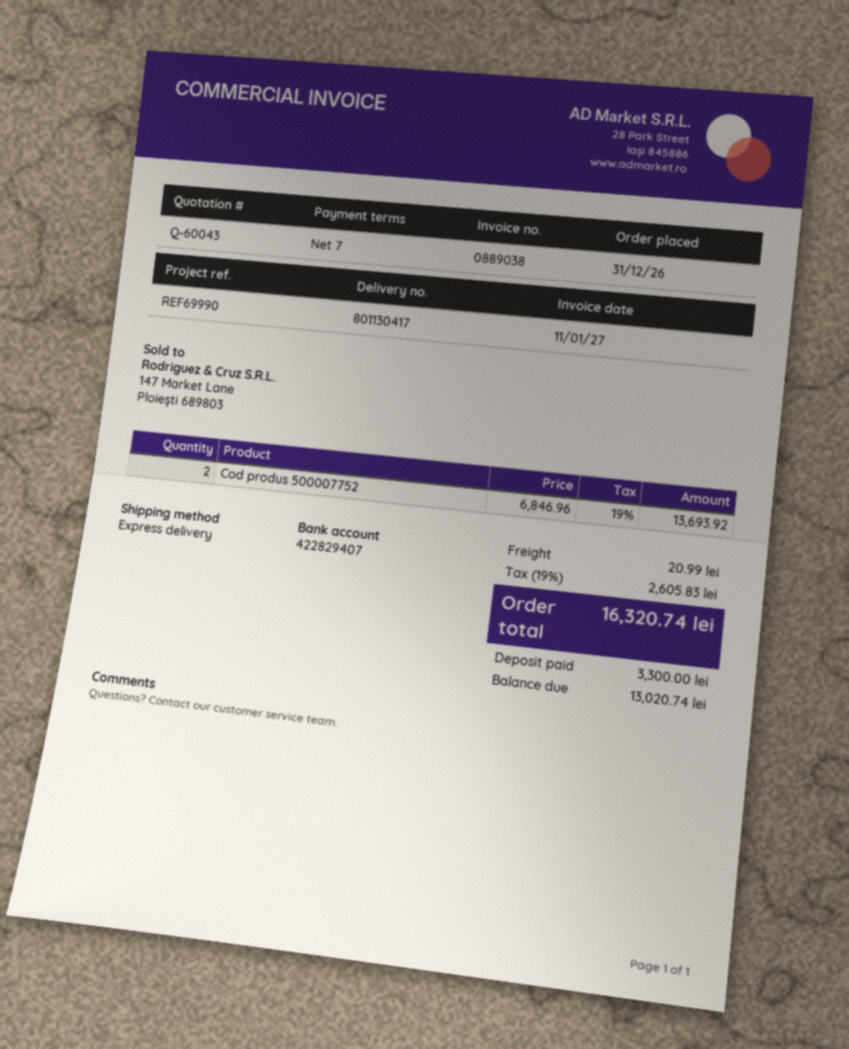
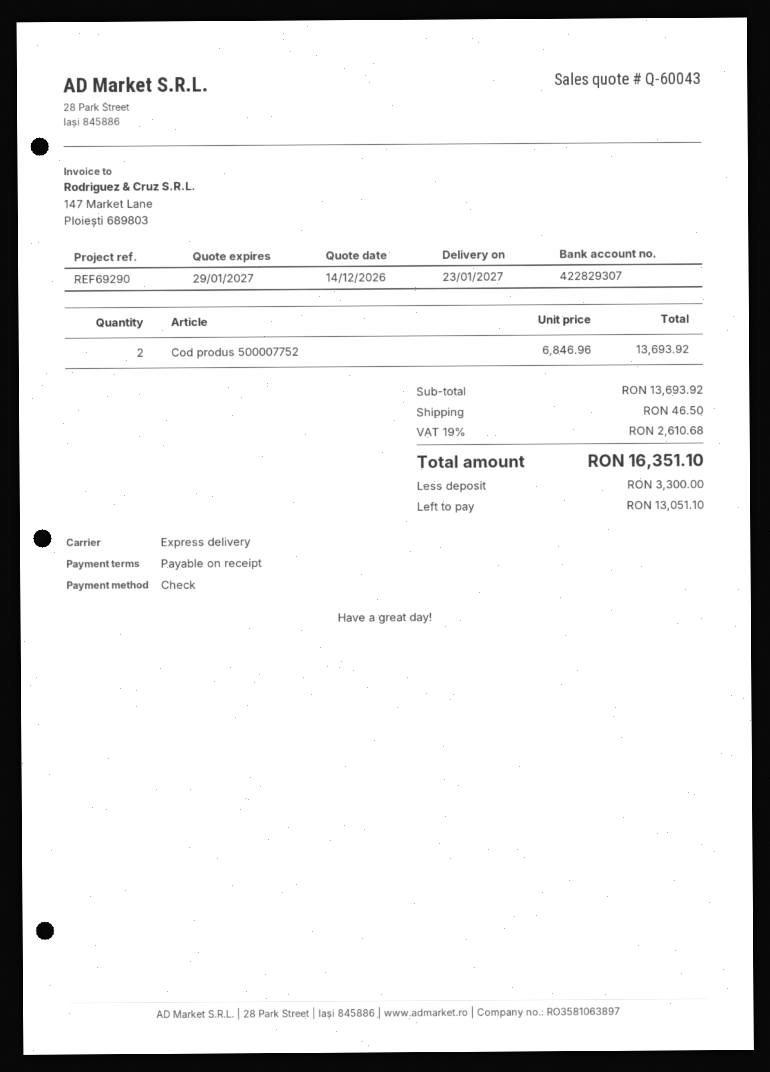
payment terms: 7 days -> on receipt
reference: REF69990 -> REF69290
bank account: 422829407 -> 422829307
shipping: 20.99 -> 46.50
tax: 19% = 2605.83 -> 19% = 2610.68
total: 16320.74 -> 16351.10
balance: 13020.74 -> 13051.10

